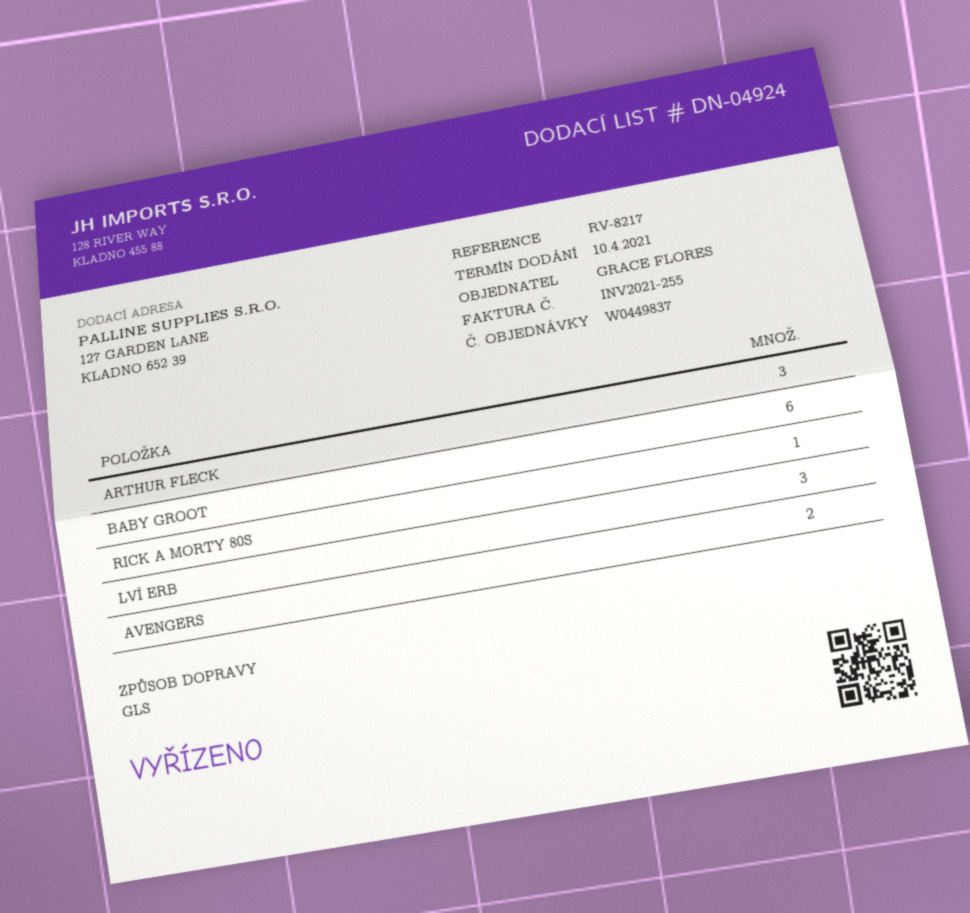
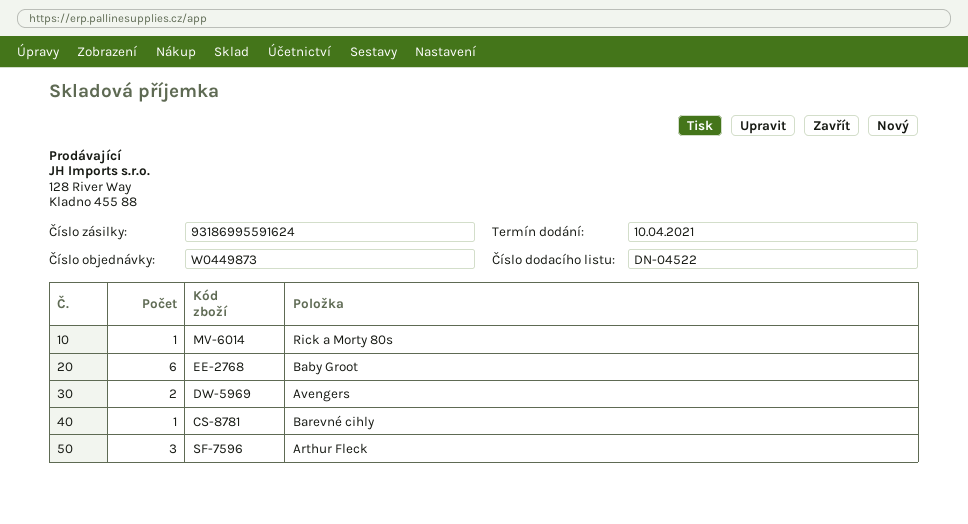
order number: W0449837 -> W0449873
delivery note number: DN-04924 -> DN-04522
LVÍ ERB: 3 -> none
Barevné cihly: none -> 1

